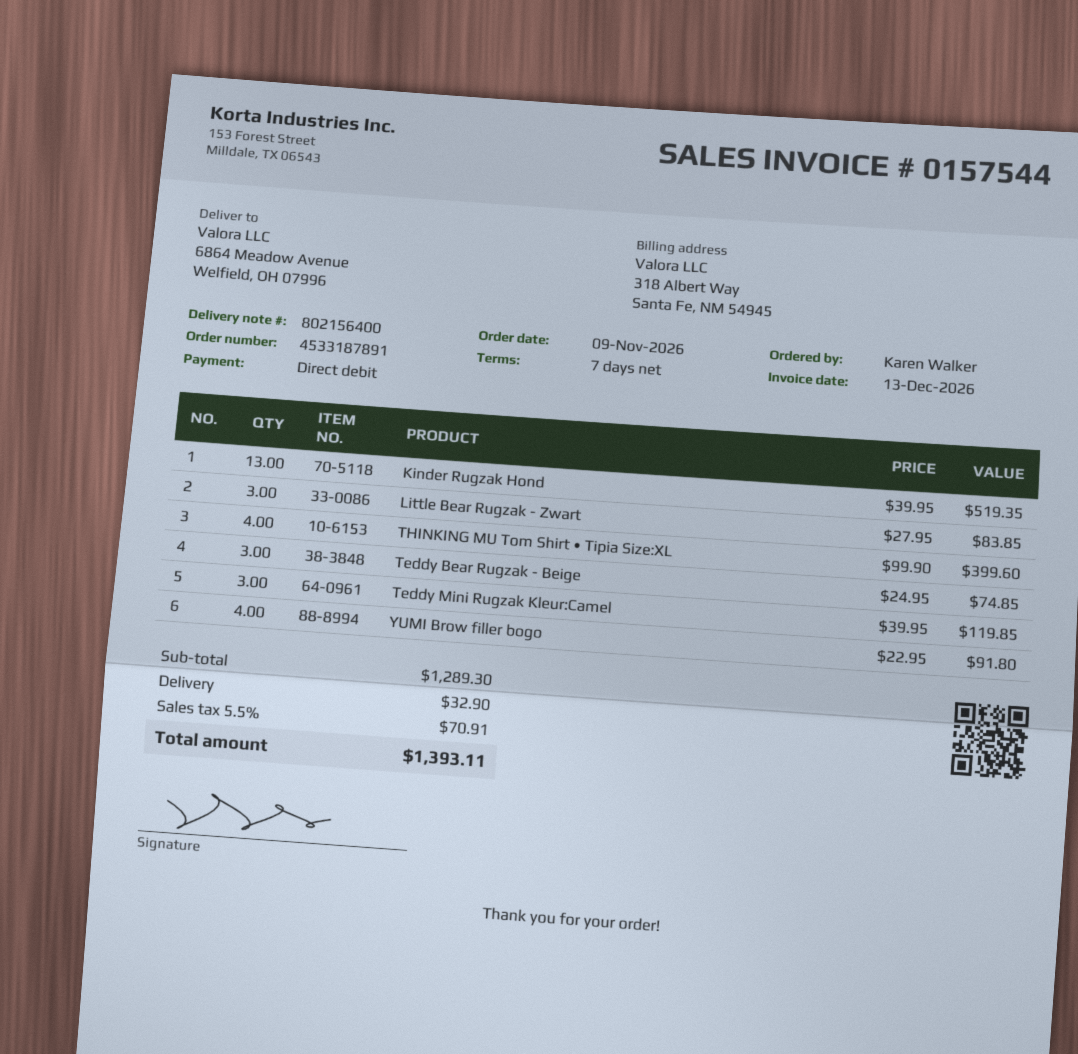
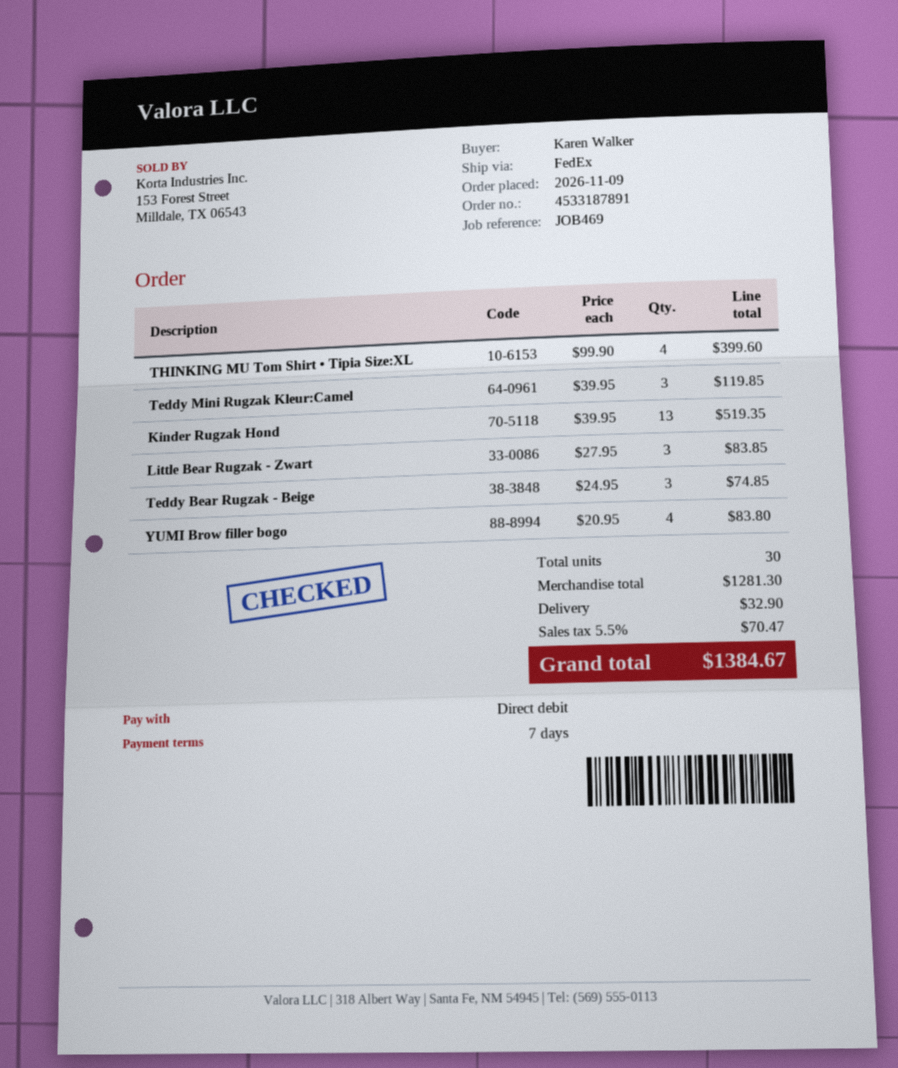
YUMI Brow filler bogo: 4 x 22.95 = 91.80 -> 4 x 20.95 = 83.80
subtotal: 1289.30 -> 1281.30
tax: 5.5% = 70.91 -> 5.5% = 70.47
total: 1393.11 -> 1384.67

